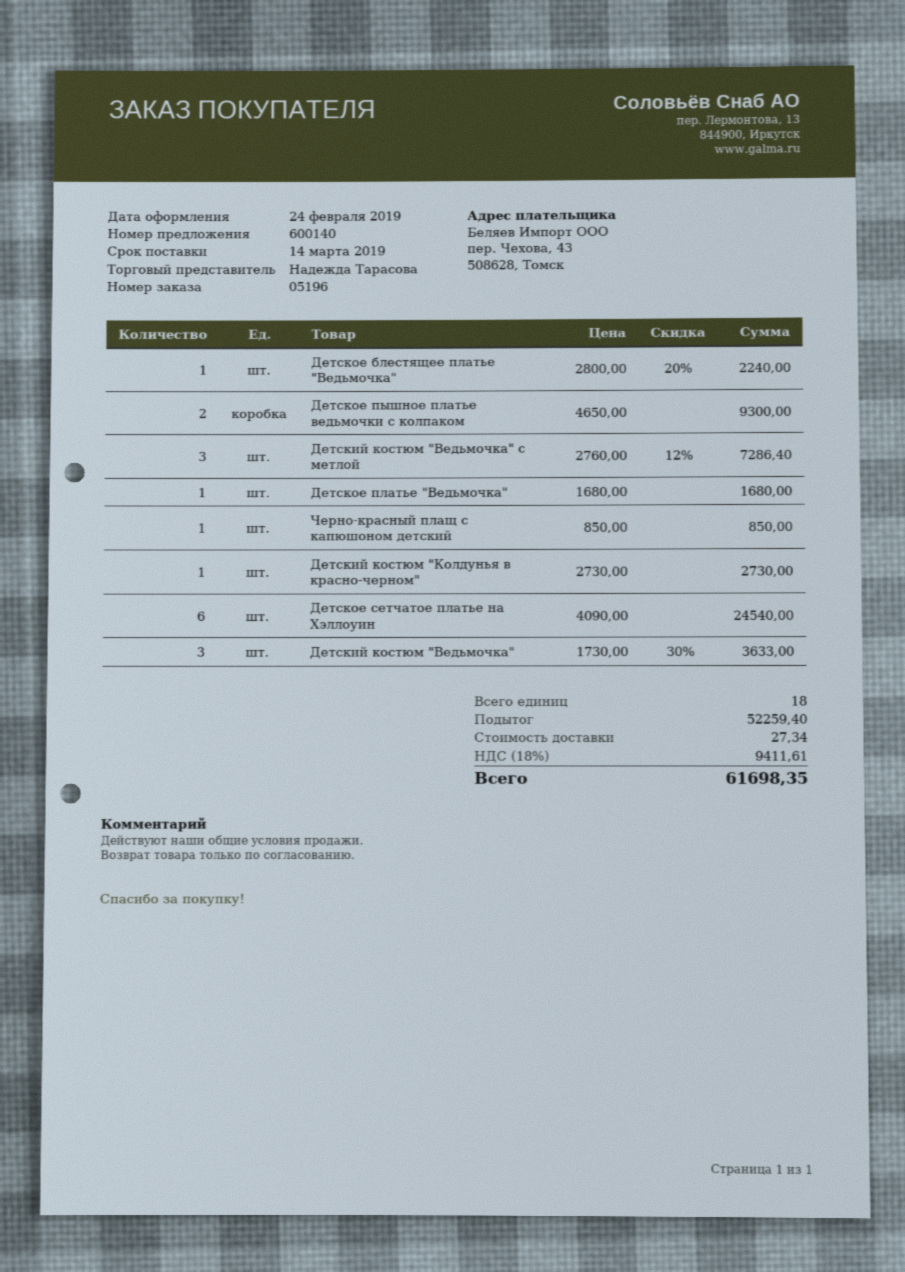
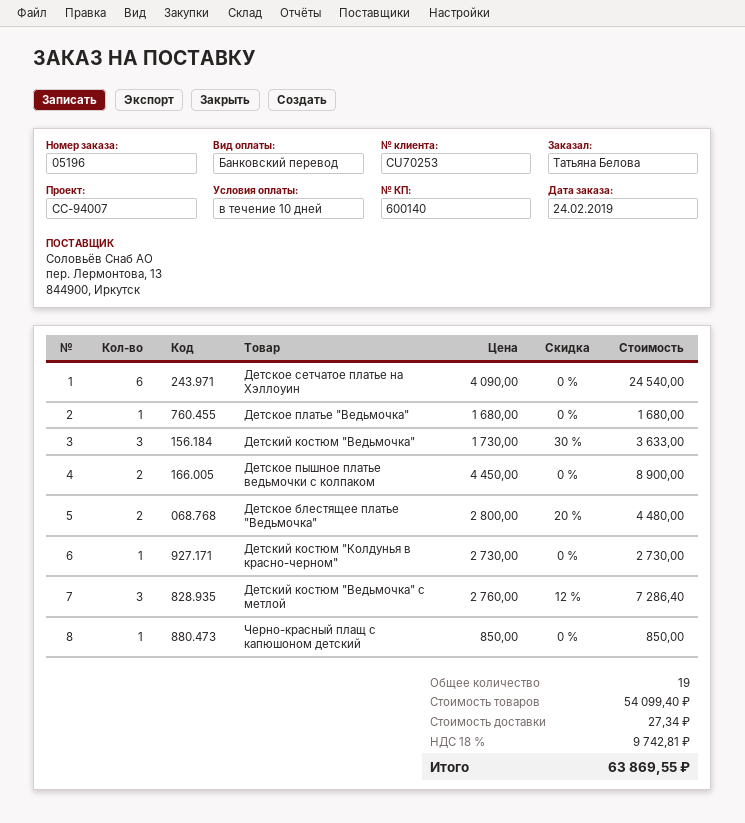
Детское блестящее платье "Ведьмочка": 1 x 2800.00 - 20% = 2240.00 -> 2 x 2800.00 - 20% = 4480.00
Детское пышное платье ведьмочки с колпаком: 2 x 4650.00 = 9300.00 -> 2 x 4450.00 = 8900.00
total quantity: 18 -> 19
subtotal: 52259.40 -> 54099.40
tax: 18% = 9411.61 -> 18% = 9742.81
total: 61698.35 -> 63869.55

